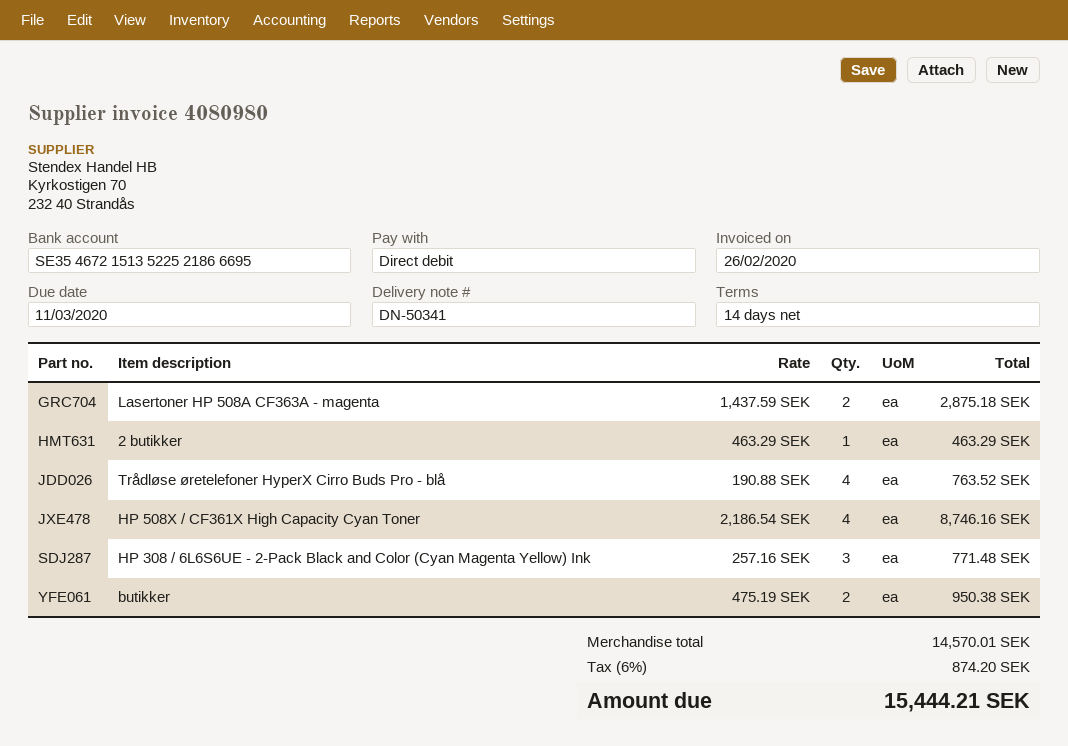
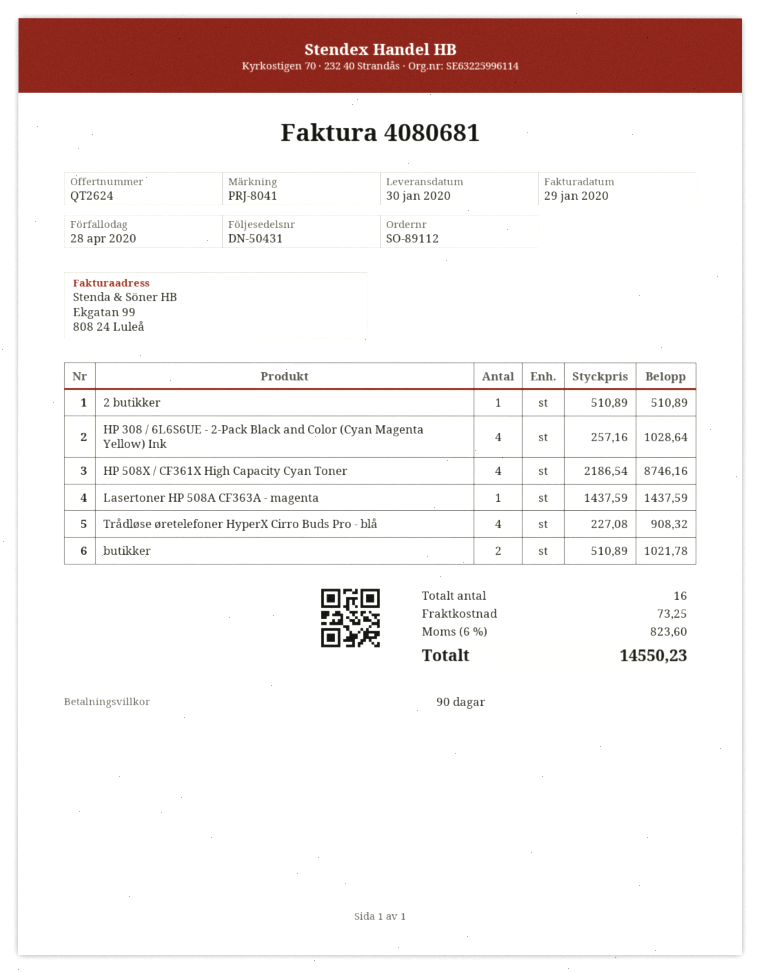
delivery note number: DN-50341 -> DN-50431
invoice number: 4080980 -> 4080681
invoice date: 2020-02-26 -> 2020-01-29
payment terms: 14 days -> 90 days
due date: 2020-03-11 -> 2020-04-28
Lasertoner HP 508A CF363A - magenta: 2 x 1437.59 = 2875.18 -> 1 x 1437.59 = 1437.59
2 butikker: 1 x 463.29 = 463.29 -> 1 x 510.89 = 510.89
Trådløse øretelefoner HyperX Cirro Buds Pro - blå: 4 x 190.88 = 763.52 -> 4 x 227.08 = 908.32
HP 308 / 6L6S6UE - 2-Pack Black and Color (Cyan Magenta Yellow) Ink: 3 x 257.16 = 771.48 -> 4 x 257.16 = 1028.64
butikker: 2 x 475.19 = 950.38 -> 2 x 510.89 = 1021.78
shipping: none -> 73.25
tax: 6% = 874.20 -> 6% = 823.60
total: 15444.21 -> 14550.23

